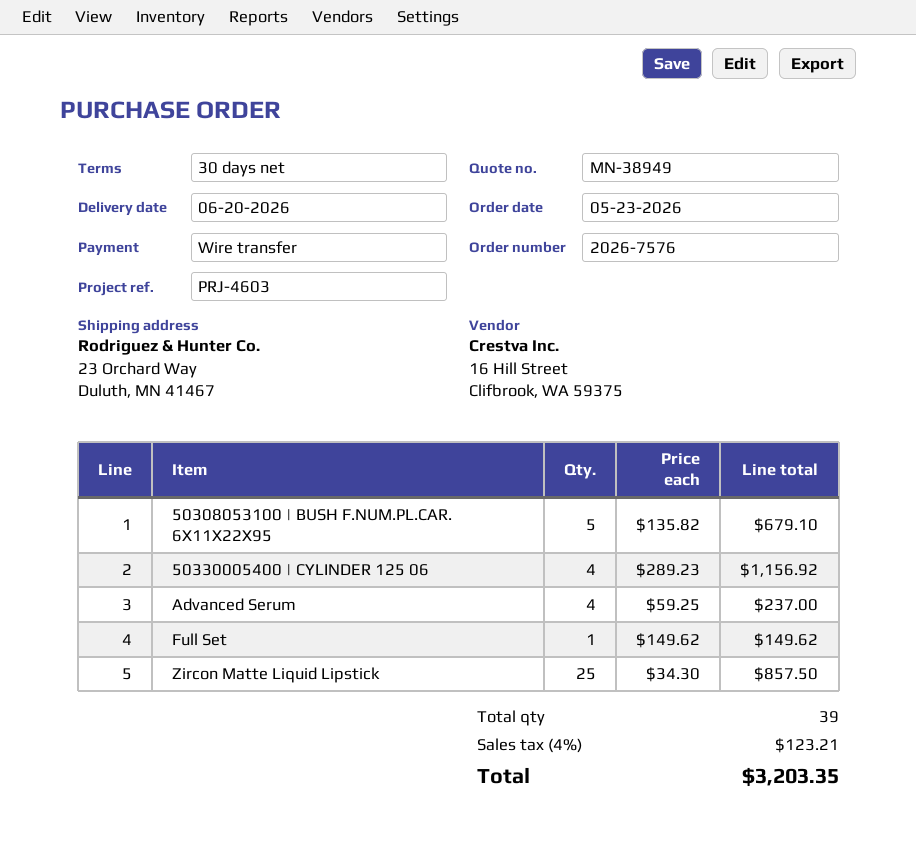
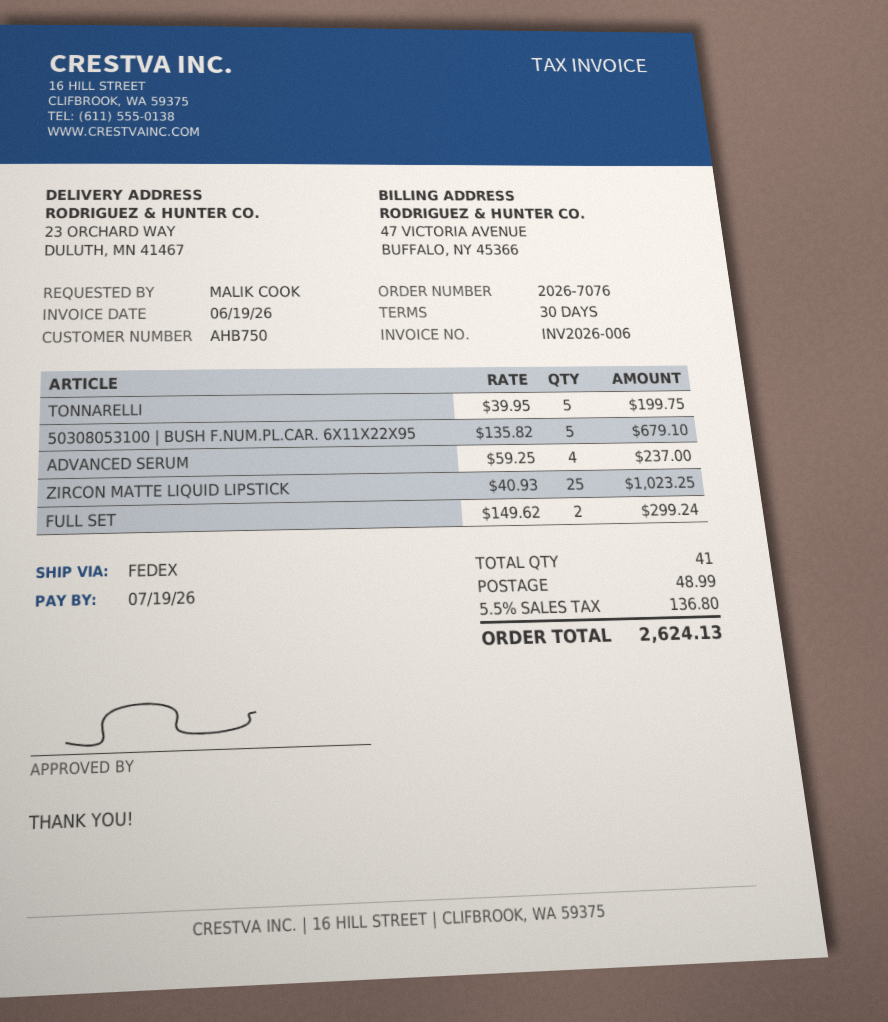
order number: 2026-7576 -> 2026-7076
50330005400 | CYLINDER 125 06: 4 x 289.23 = 1156.92 -> none
Full Set: 1 x 149.62 = 149.62 -> 2 x 149.62 = 299.24
Zircon Matte Liquid Lipstick: 25 x 34.30 = 857.50 -> 25 x 40.93 = 1023.25
TONNARELLI: none -> 5 x 39.95 = 199.75
total quantity: 39 -> 41
shipping: none -> 48.99
tax: 4% = 123.21 -> 5.5% = 136.80
total: 3203.35 -> 2624.13

